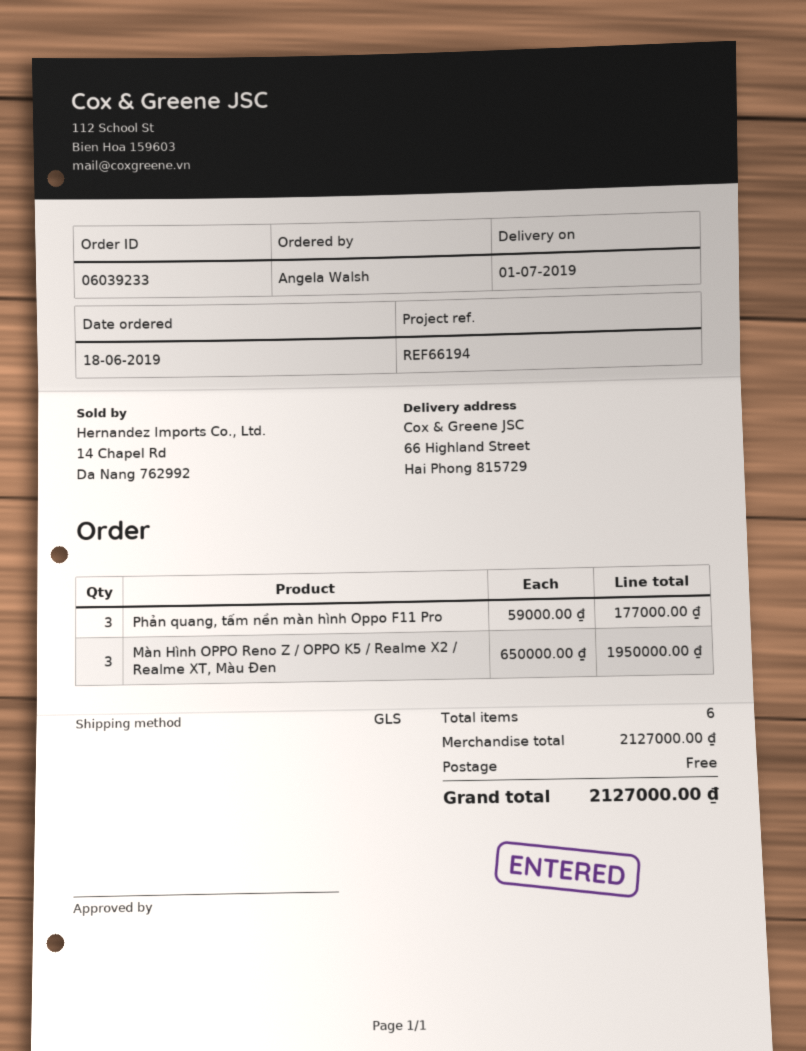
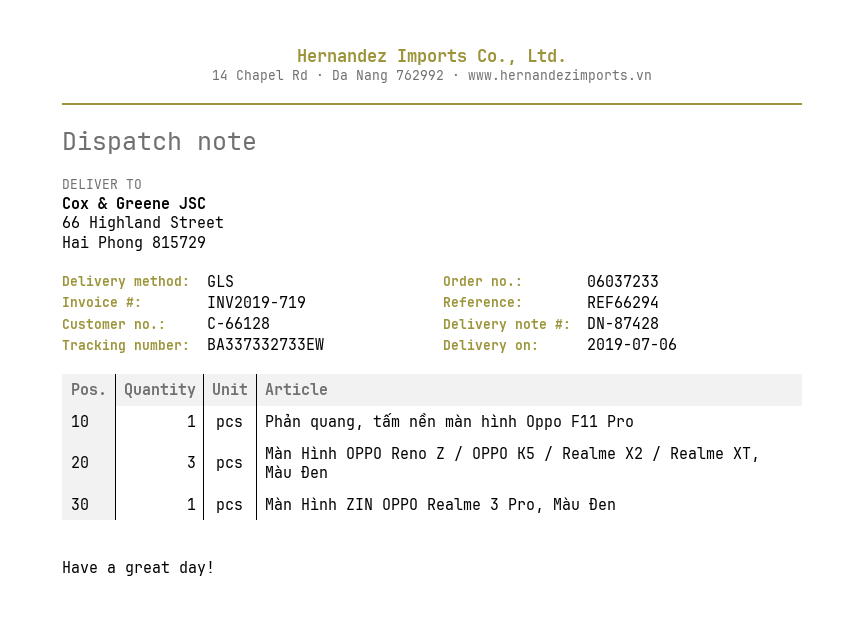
order number: 06039233 -> 06037233
delivery date: 2019-07-01 -> 2019-07-06
reference: REF66194 -> REF66294
Phản quang, tấm nền màn hình Oppo F11 Pro: 3 -> 1
Màn Hình ZIN OPPO Realme 3 Pro, Màu Đen: none -> 1

